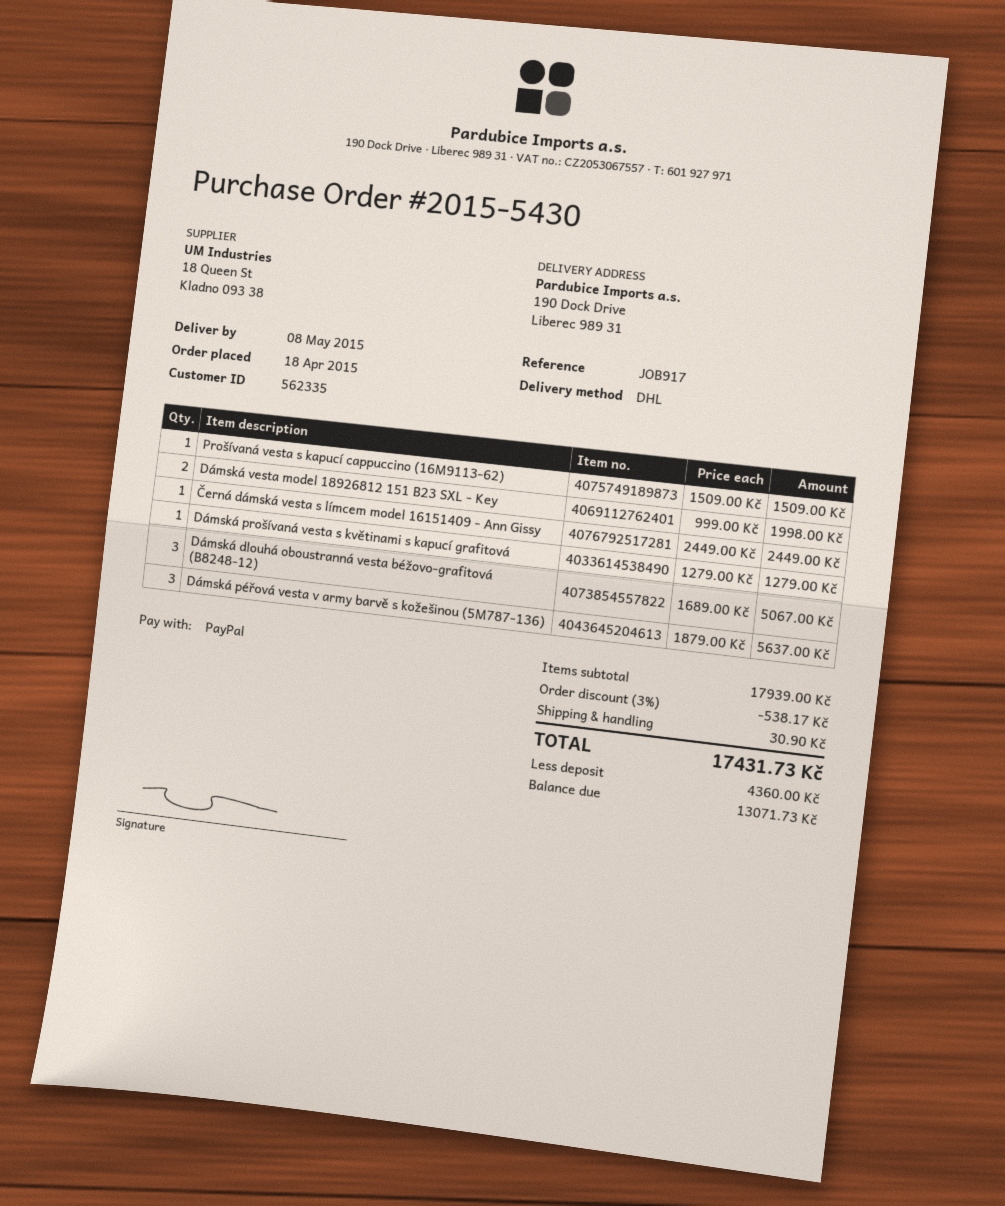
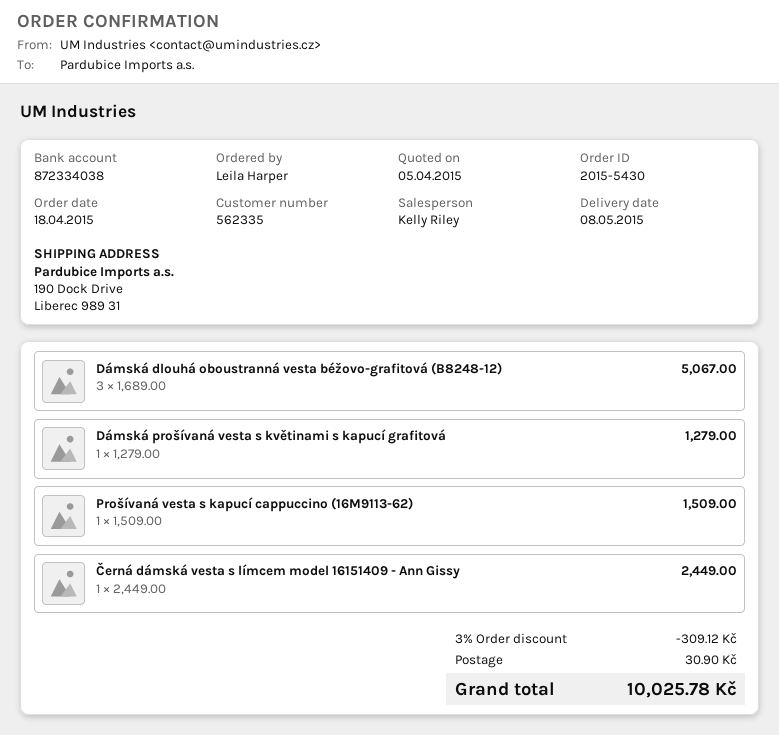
Dámská vesta model 18926812 151 B23 SXL - Key: 2 x 999.00 = 1998.00 -> none
Dámská péřová vesta v army barvě s kožešinou (5M787-136): 3 x 1879.00 = 5637.00 -> none
discount: 3% = 538.17 -> 3% = 309.12
total: 17431.73 -> 10025.78

